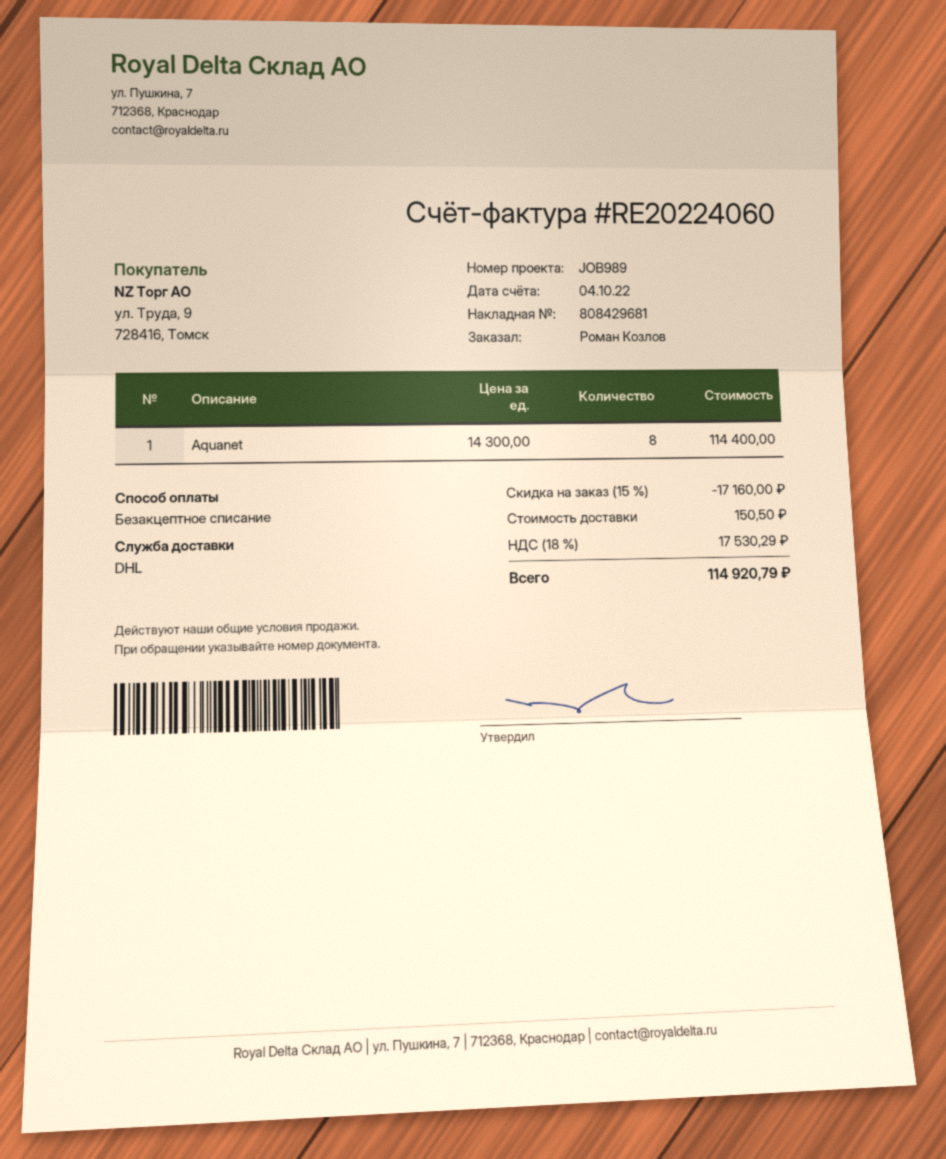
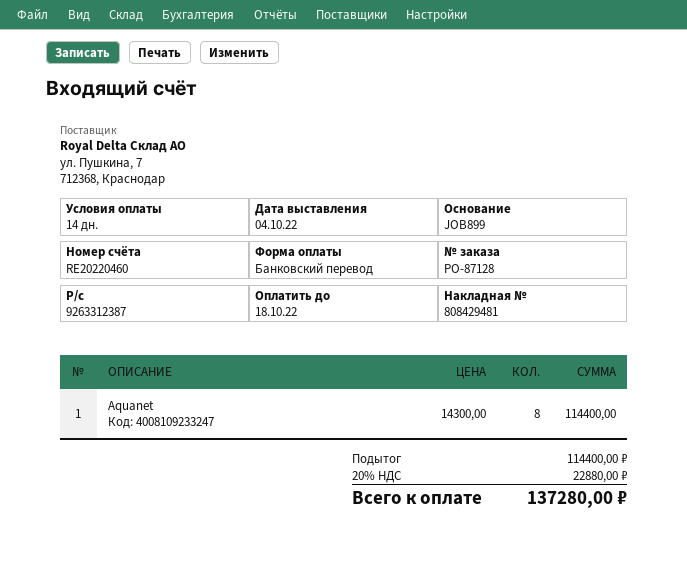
delivery note number: 808429681 -> 808429481
invoice number: RE20224060 -> RE20220460
reference: JOB989 -> JOB899
payment method: direct debit -> bank transfer
discount: 15% = 17160.00 -> none
shipping: 150.50 -> none
tax: 18% = 17530.29 -> 20% = 22880.00
total: 114920.79 -> 137280.00

